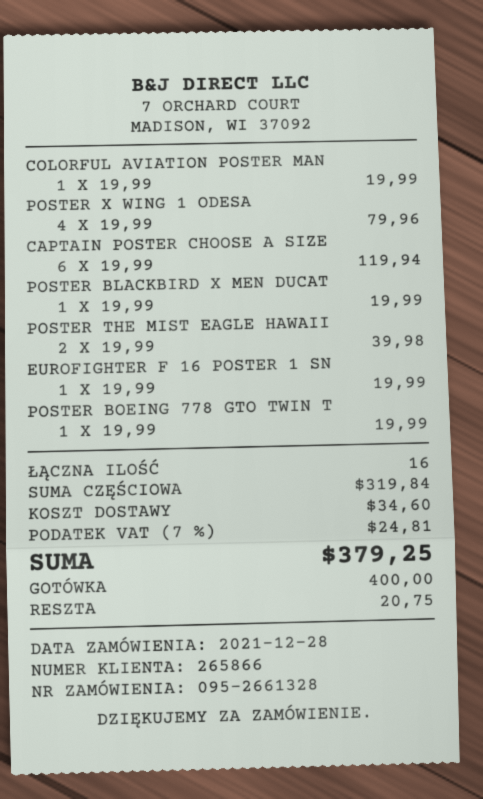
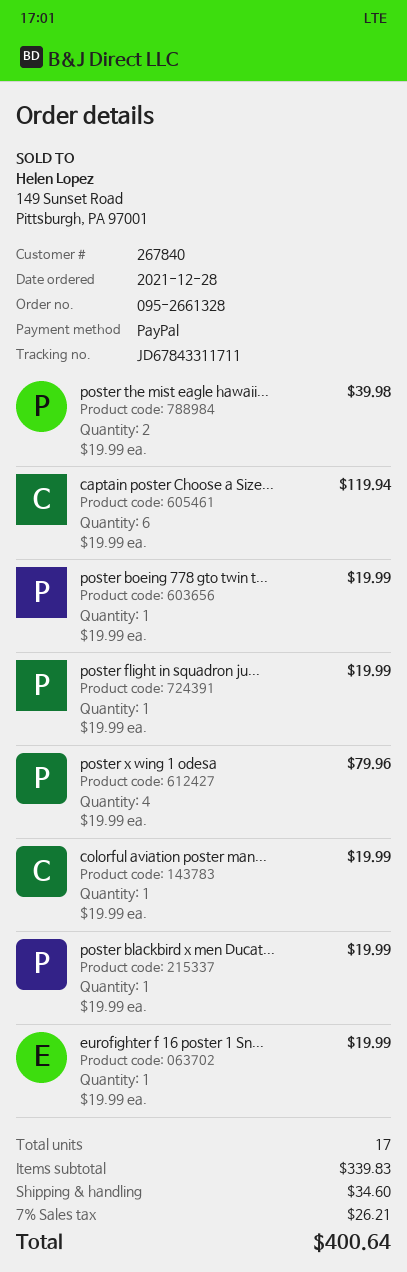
customer number: 265866 -> 267840
payment method: cash -> PayPal
poster flight in squadron ju...: none -> 1 x 19.99 = 19.99
total quantity: 16 -> 17
subtotal: 319.84 -> 339.83
tax: 7% = 24.81 -> 7% = 26.21
total: 379.25 -> 400.64

